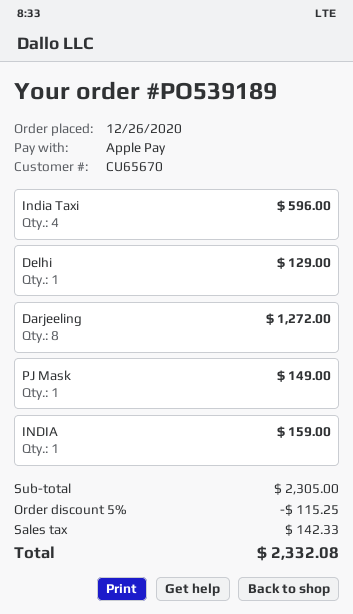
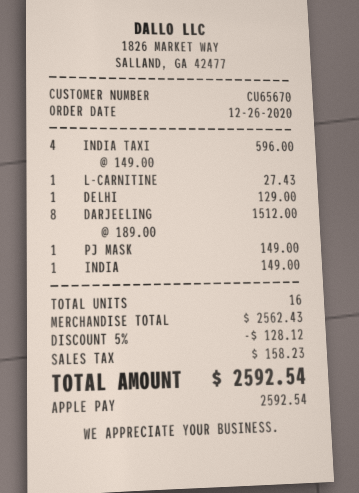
Darjeeling: 8 for 1272.00 -> 8 for 1512.00
INDIA: 1 for 159.00 -> 1 for 149.00
L-CARNITINE: none -> 1 for 27.43
subtotal: 2305.00 -> 2562.43
discount: 5% = 115.25 -> 5% = 128.12
tax: 142.33 -> 158.23
total: 2332.08 -> 2592.54

